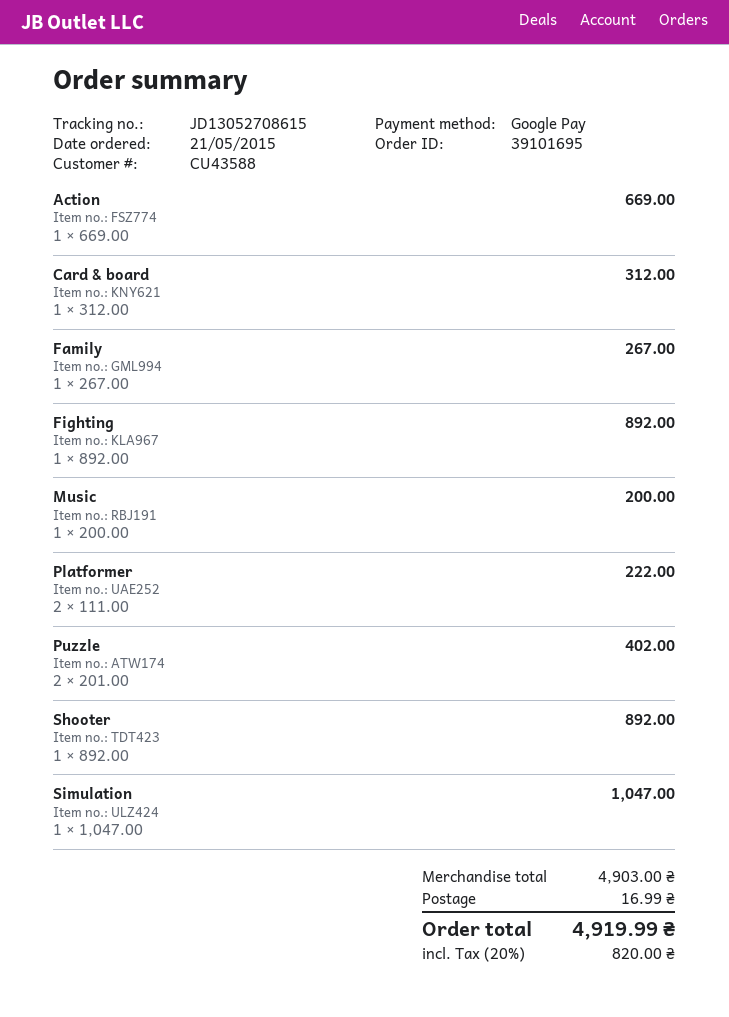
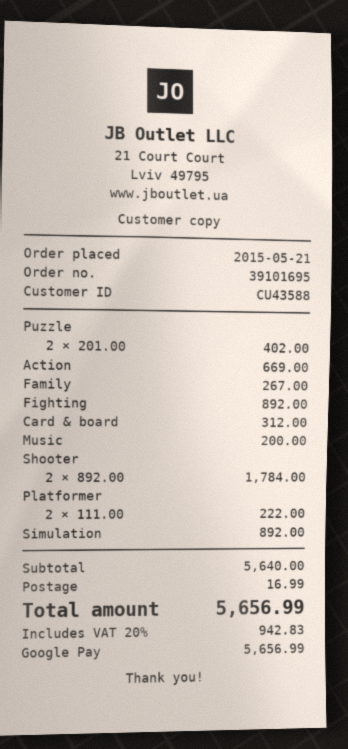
Shooter: 1 x 892.00 = 892.00 -> 2 x 892.00 = 1784.00
Simulation: 1 x 1047.00 = 1047.00 -> 1 x 892.00 = 892.00
subtotal: 4903.00 -> 5640.00
tax: 20% = 820.00 -> 20% = 942.83
total: 4919.99 -> 5656.99

